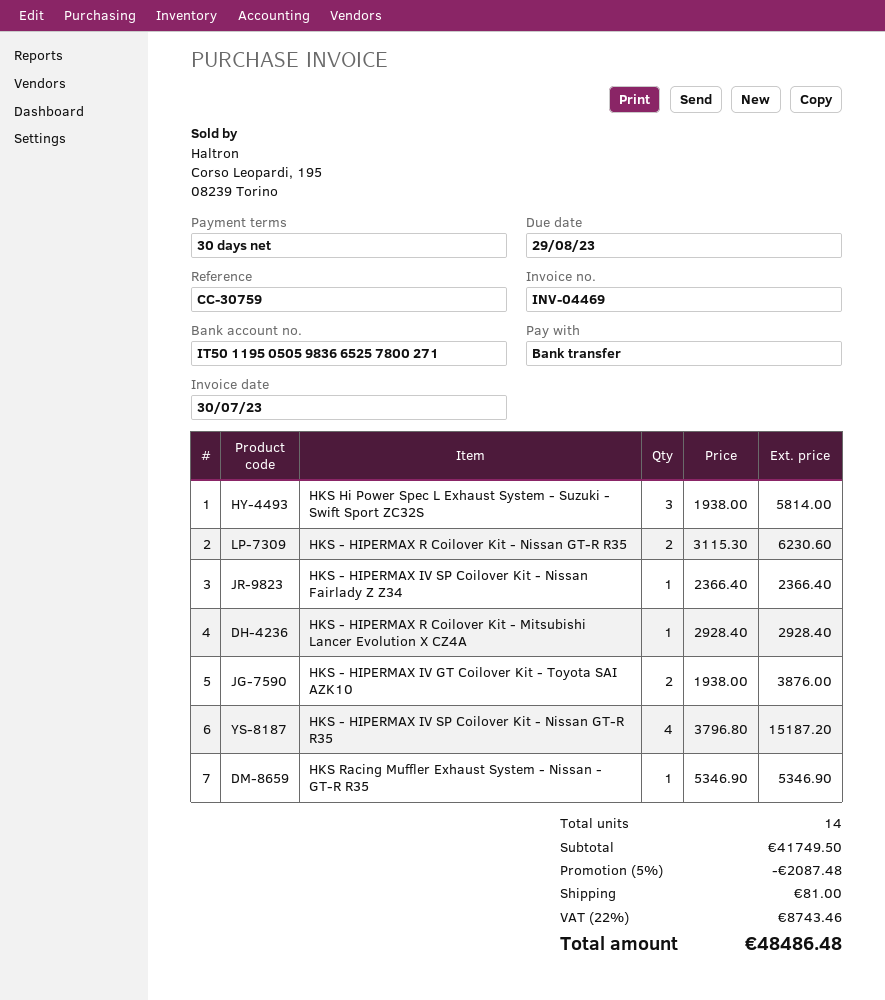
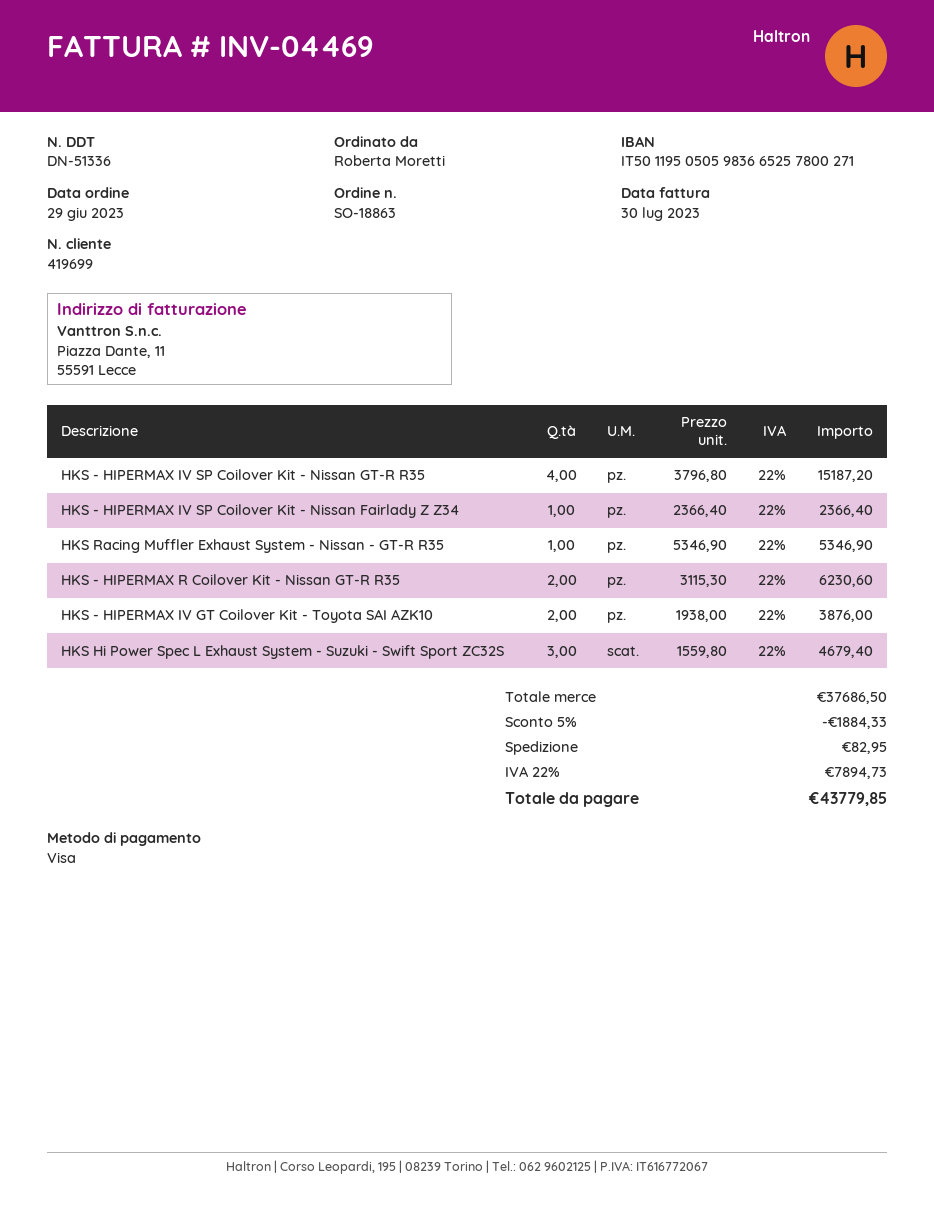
payment method: bank transfer -> Visa
HKS Hi Power Spec L Exhaust System - Suzuki - Swift Sport ZC32S: 3 x 1938.00 = 5814.00 -> 3 x 1559.80 = 4679.40
HKS - HIPERMAX R Coilover Kit - Mitsubishi Lancer Evolution X CZ4A: 1 x 2928.40 = 2928.40 -> none
subtotal: 41749.50 -> 37686.50
discount: 5% = 2087.48 -> 5% = 1884.33
shipping: 81.00 -> 82.95
tax: 22% = 8743.46 -> 22% = 7894.73
total: 48486.48 -> 43779.85

